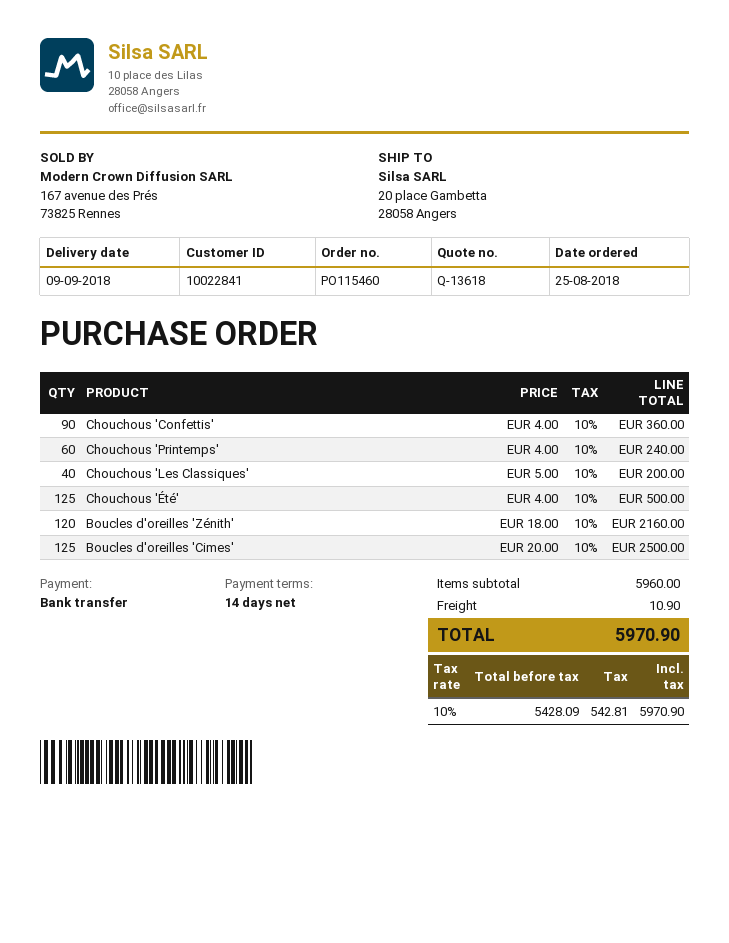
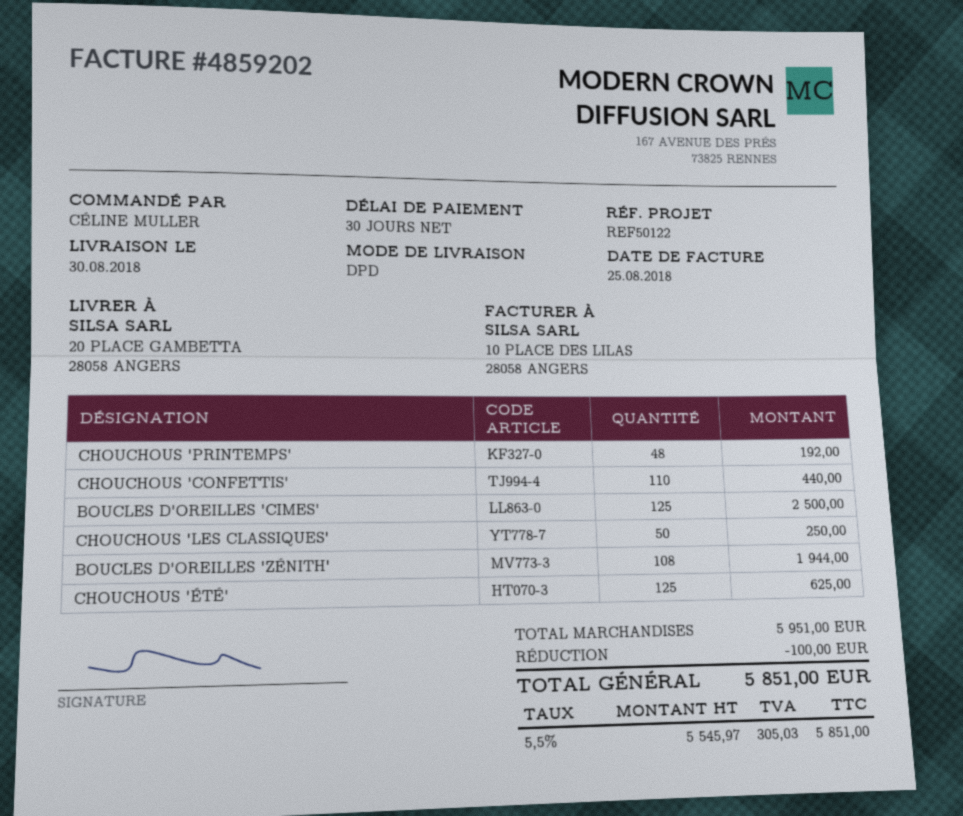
delivery date: 2018-09-09 -> 2018-08-30
payment terms: 14 days -> 30 days
Chouchous 'Confettis': 90 for 360.00 -> 110 for 440.00
Chouchous 'Printemps': 60 for 240.00 -> 48 for 192.00
Chouchous 'Les Classiques': 40 for 200.00 -> 50 for 250.00
Chouchous 'Été': 125 for 500.00 -> 125 for 625.00
Boucles d'oreilles 'Zénith': 120 for 2160.00 -> 108 for 1944.00
subtotal: 5960.00 -> 5951.00
discount: none -> 100.00
shipping: 10.90 -> none
net: 5428.09 -> 5545.97
tax: 10% = 542.81 -> 5.5% = 305.03
total: 5970.90 -> 5851.00

